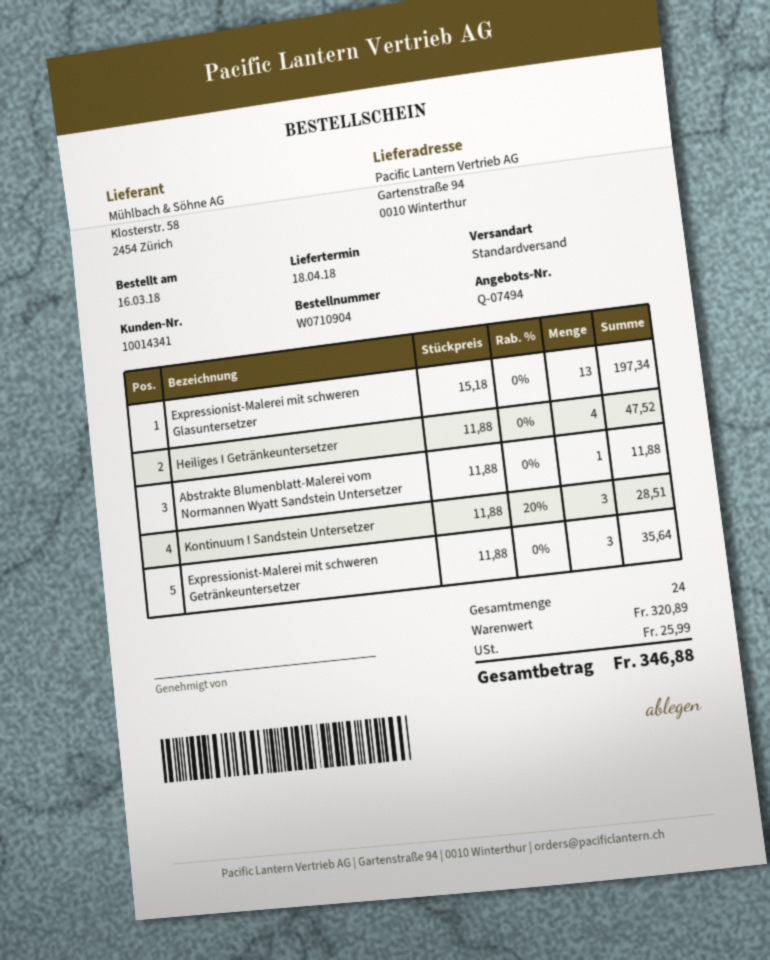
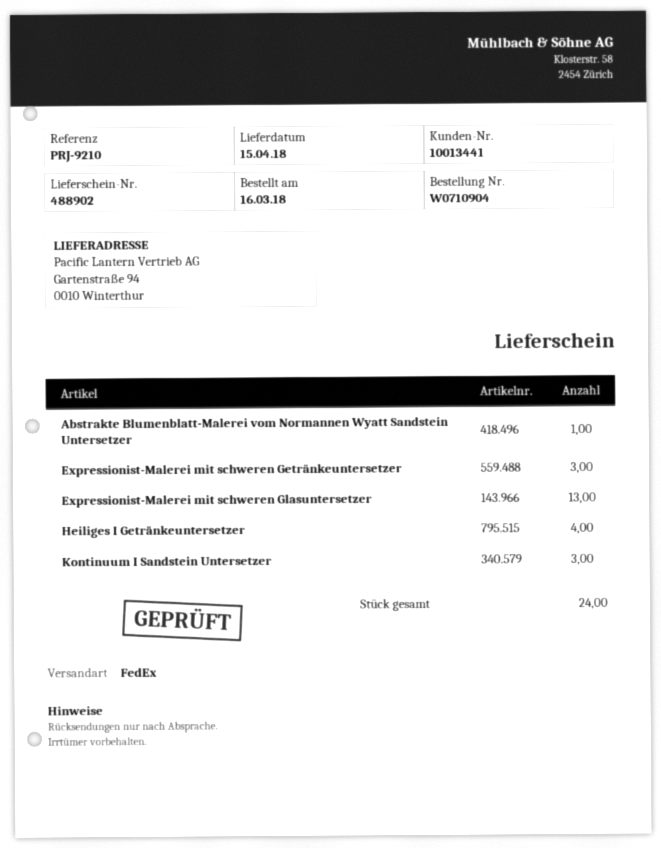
delivery date: 2018-04-18 -> 2018-04-15
customer number: 10014341 -> 10013441
shipping method: standard -> FedEx

